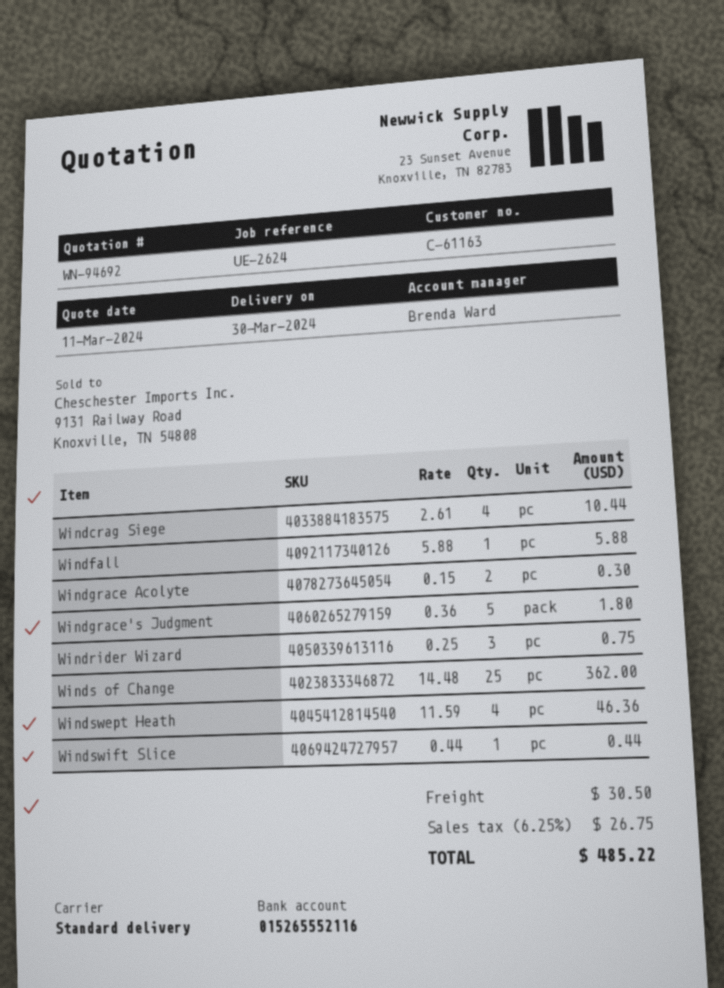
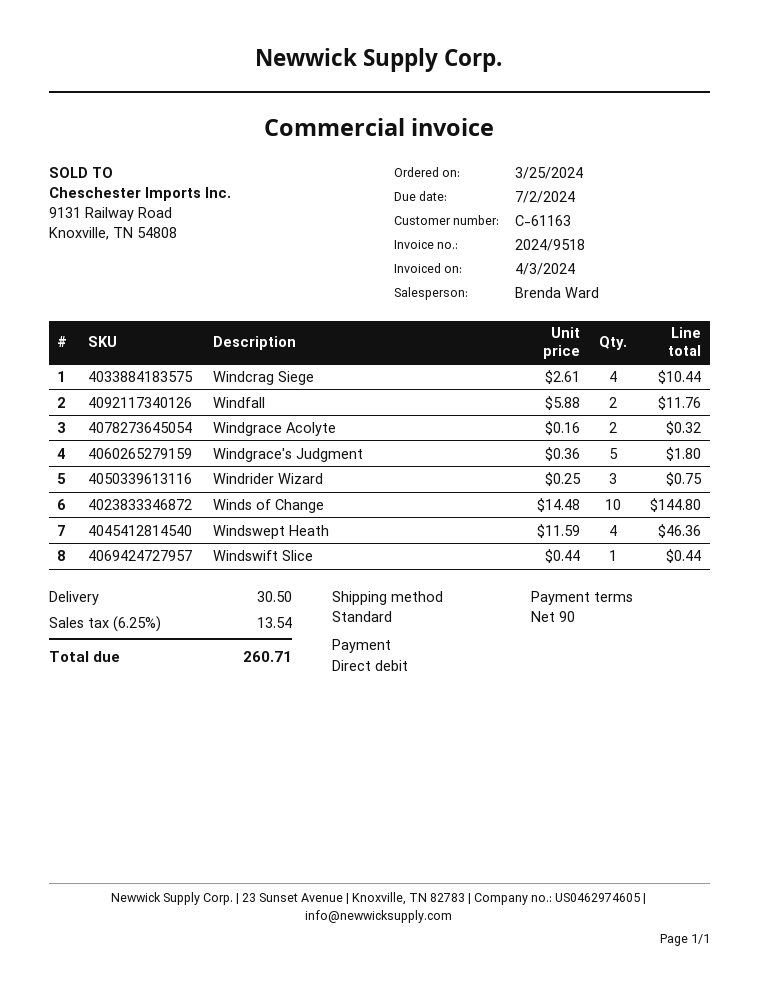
Windfall: 1 x 5.88 = 5.88 -> 2 x 5.88 = 11.76
Windgrace Acolyte: 2 x 0.15 = 0.30 -> 2 x 0.16 = 0.32
Winds of Change: 25 x 14.48 = 362.00 -> 10 x 14.48 = 144.80
tax: 6.25% = 26.75 -> 6.25% = 13.54
total: 485.22 -> 260.71

